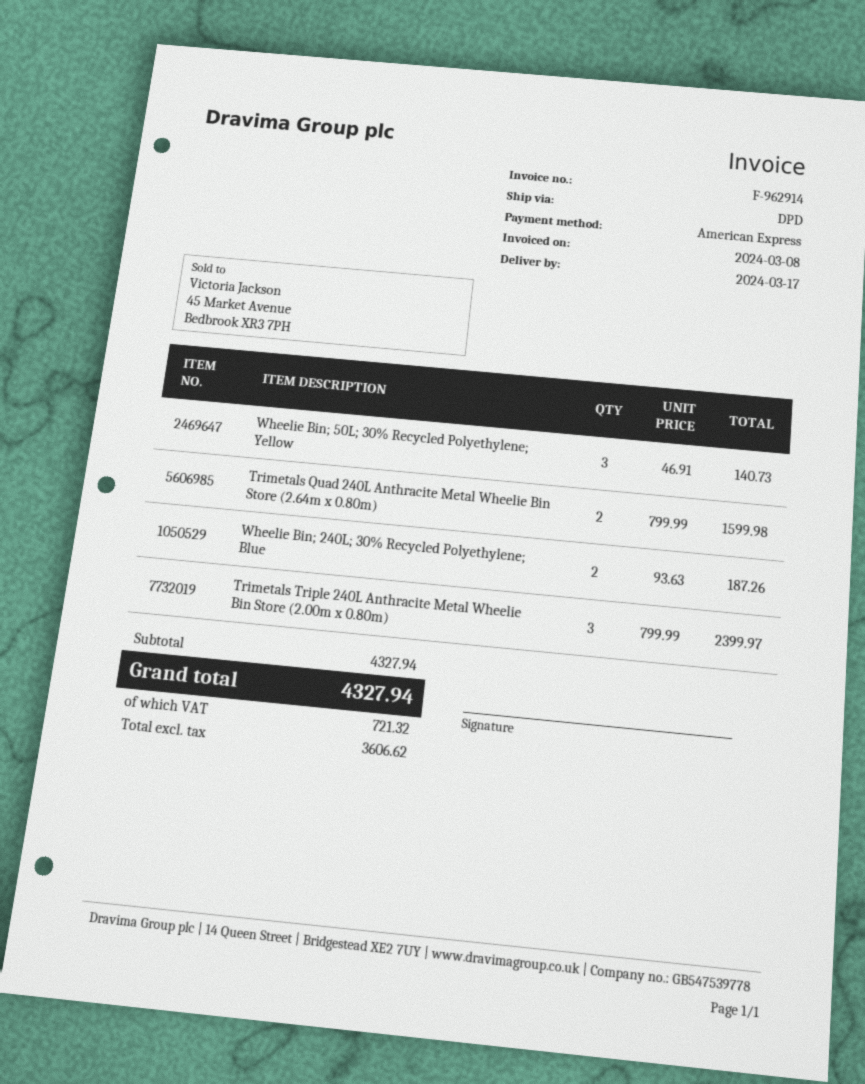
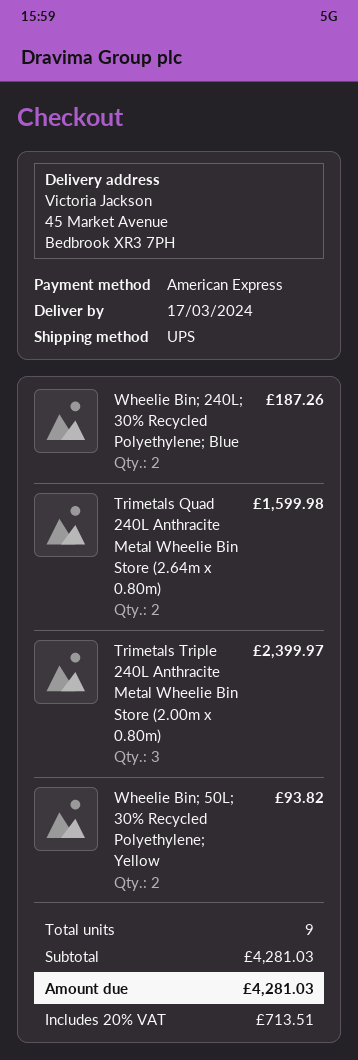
shipping method: DPD -> UPS
Wheelie Bin; 50L; 30% Recycled Polyethylene; Yellow: 3 for 140.73 -> 2 for 93.82
subtotal: 4327.94 -> 4281.03
tax: 721.32 -> 713.51
total: 4327.94 -> 4281.03

